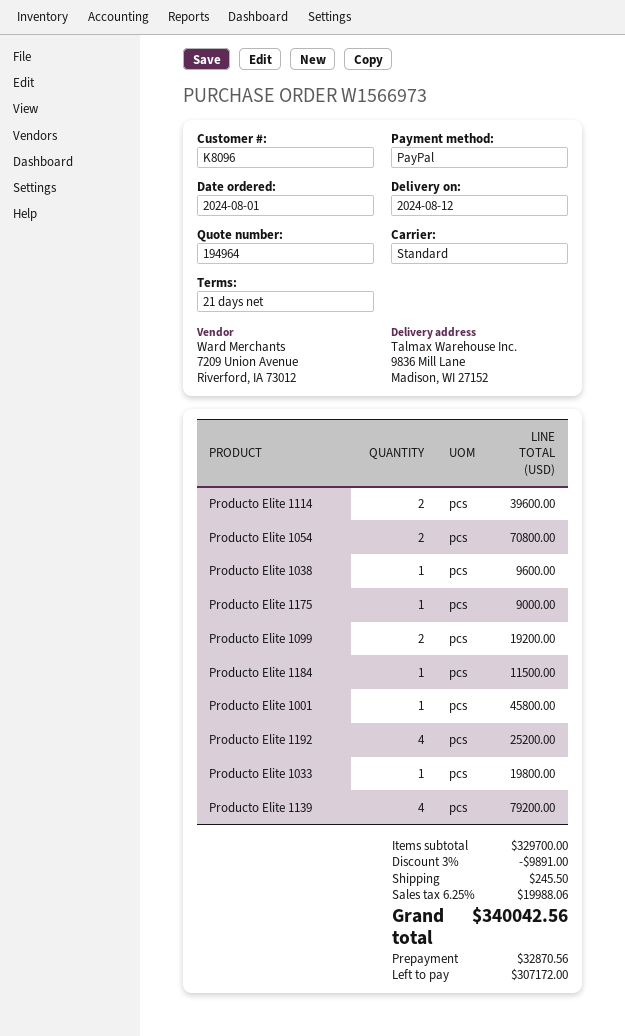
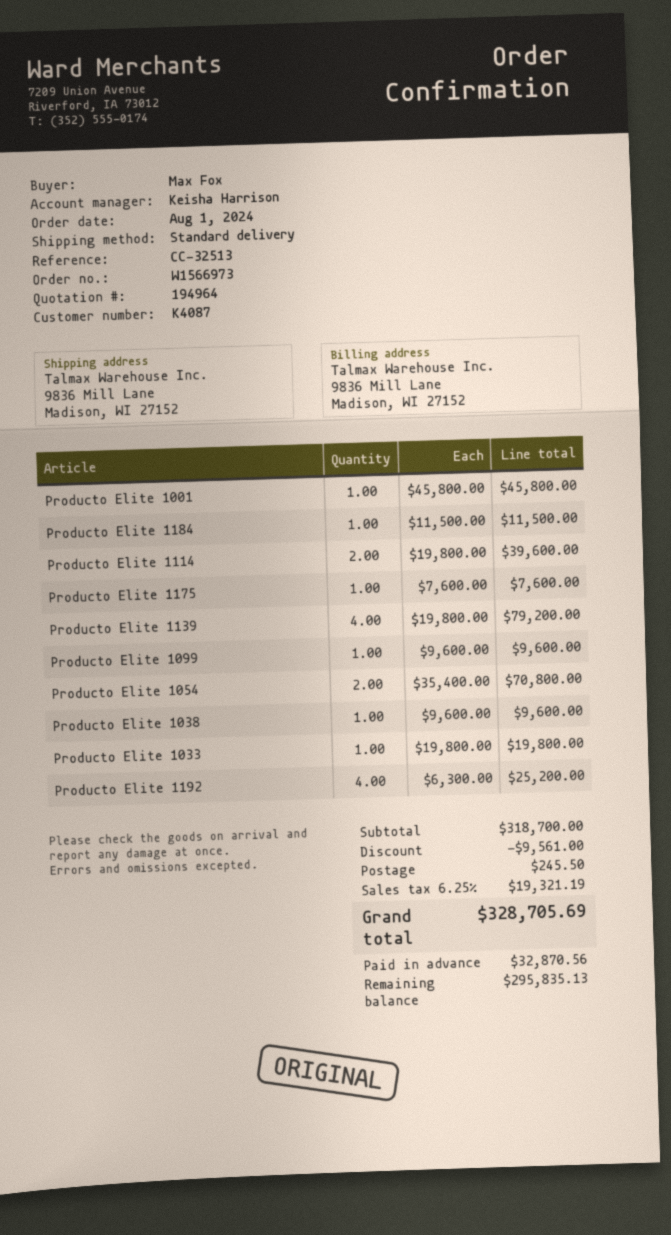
customer number: K8096 -> K4087
Producto Elite 1175: 1 for 9000.00 -> 1 for 7600.00
Producto Elite 1099: 2 for 19200.00 -> 1 for 9600.00
subtotal: 329700.00 -> 318700.00
discount: 9891.00 -> 9561.00
tax: 6.25% = 19988.06 -> 6.25% = 19321.19
total: 340042.56 -> 328705.69
balance: 307172.00 -> 295835.13

